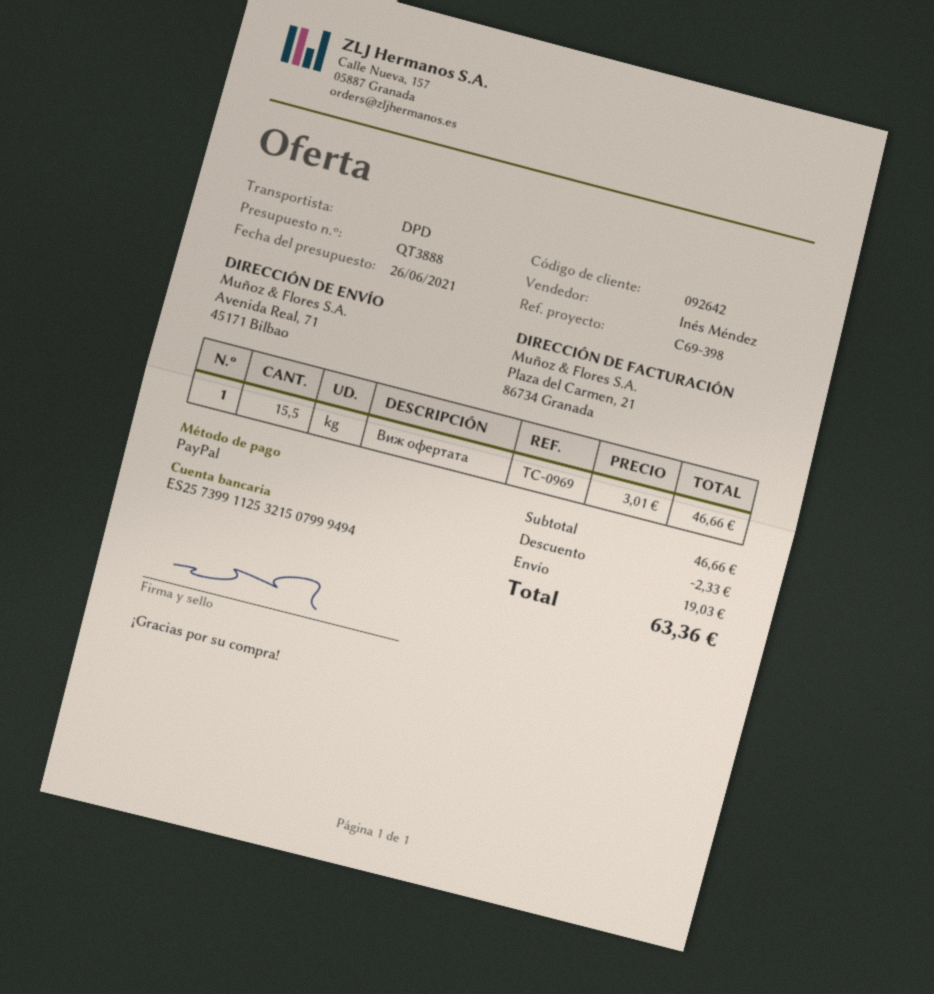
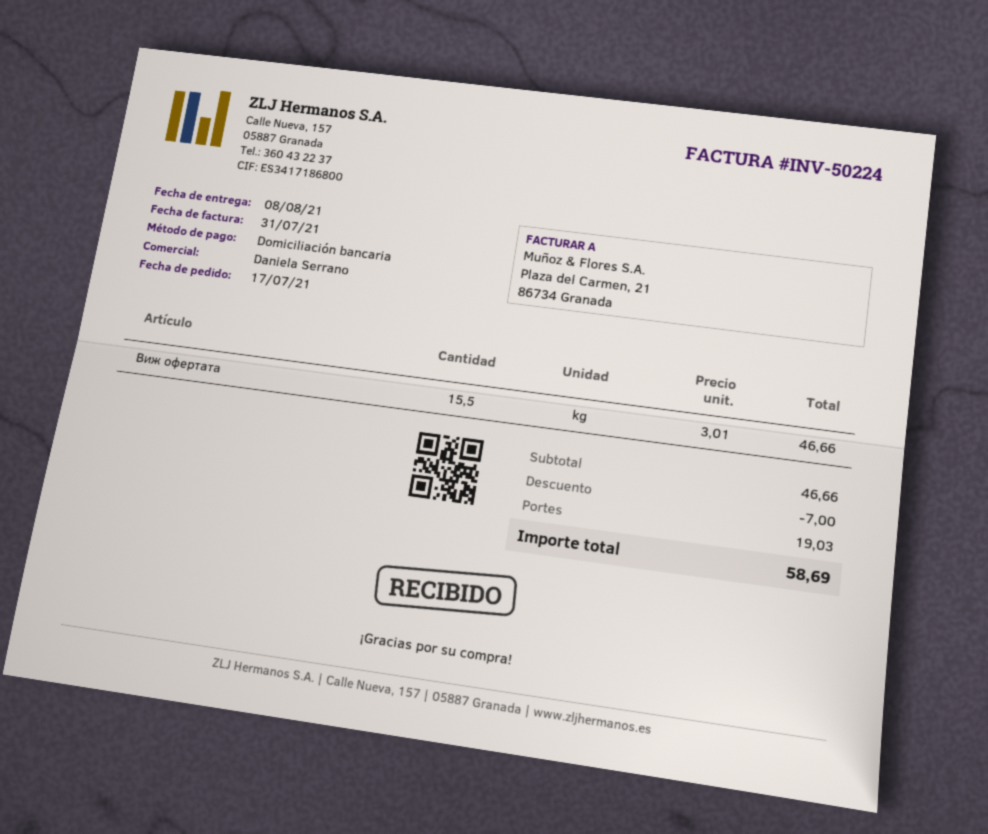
sales rep: Inés Méndez -> Daniela Serrano
payment method: PayPal -> direct debit
discount: 2.33 -> 7.00
total: 63.36 -> 58.69

